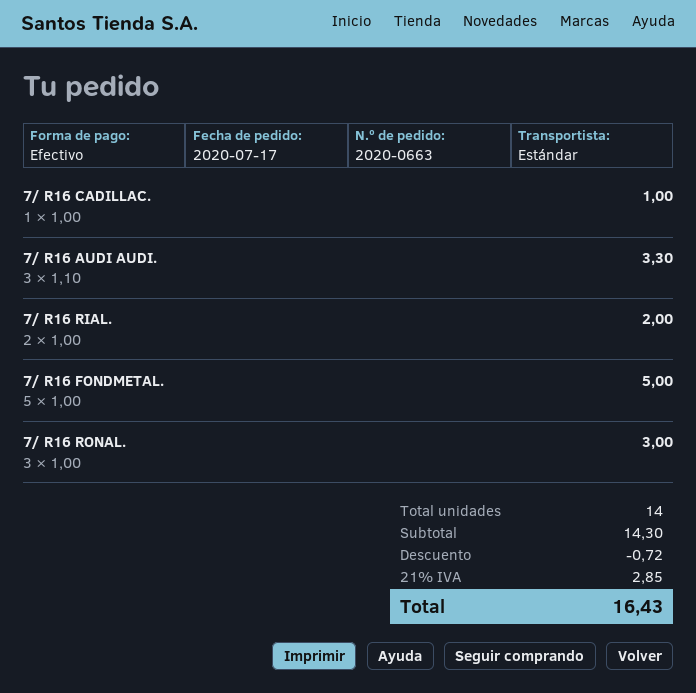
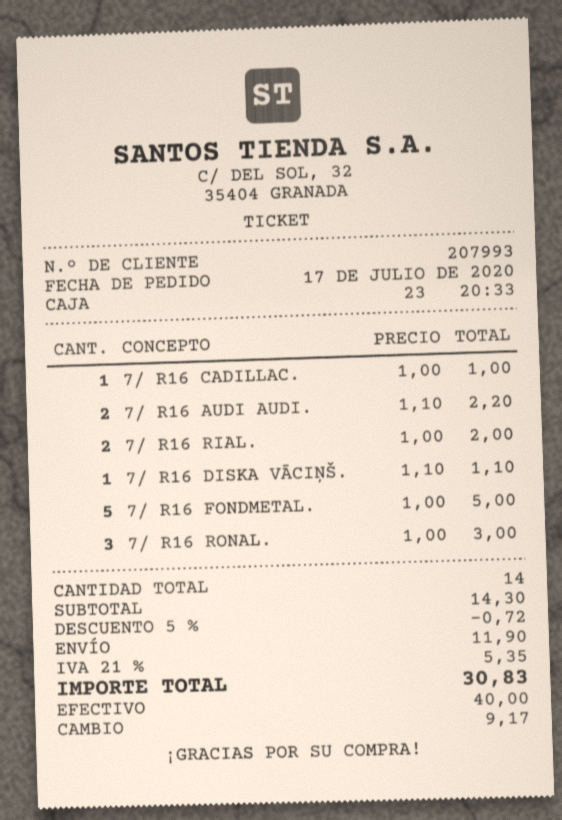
7/ R16 AUDI AUDI.: 3 x 1.10 = 3.30 -> 2 x 1.10 = 2.20
7/ R16 DISKA VĀCIŅŠ.: none -> 1 x 1.10 = 1.10
shipping: none -> 11.90
tax: 21% = 2.85 -> 21% = 5.35
total: 16.43 -> 30.83

